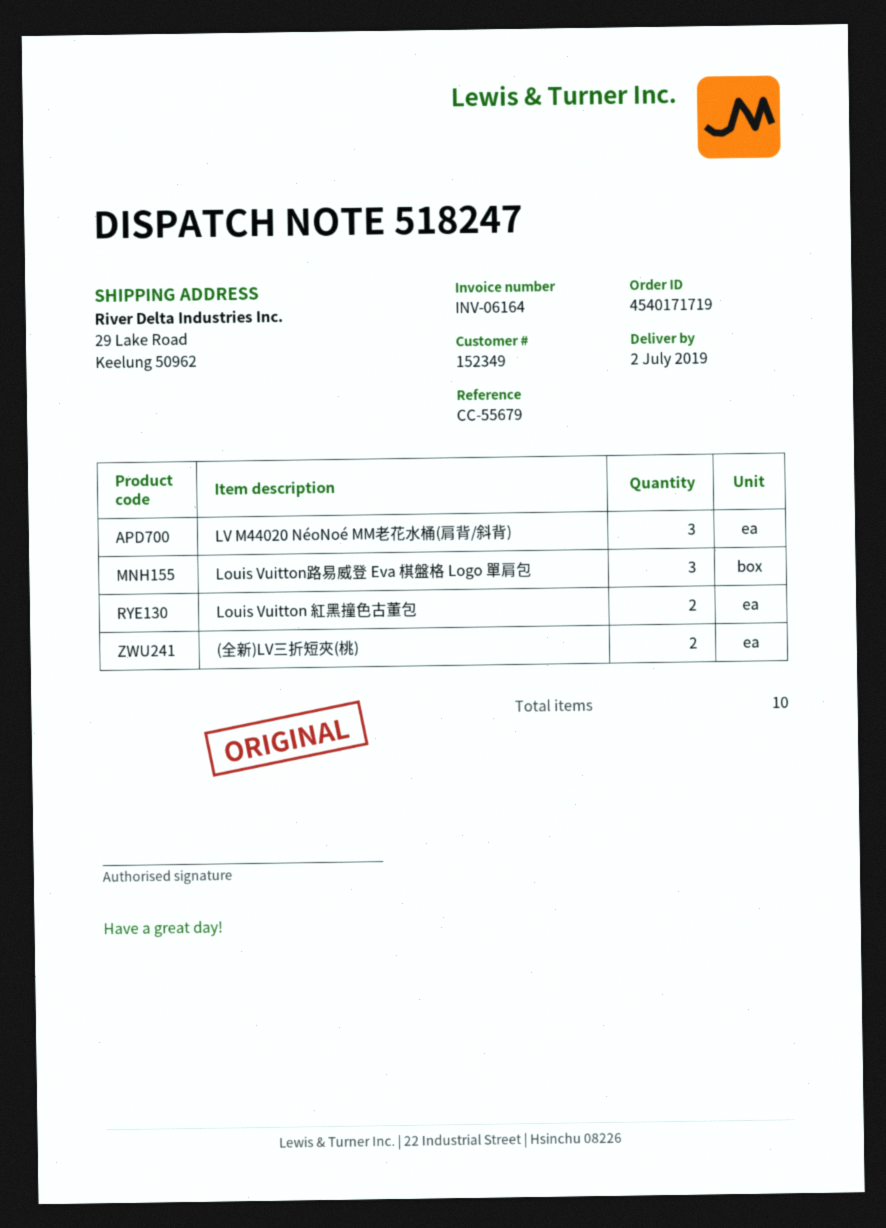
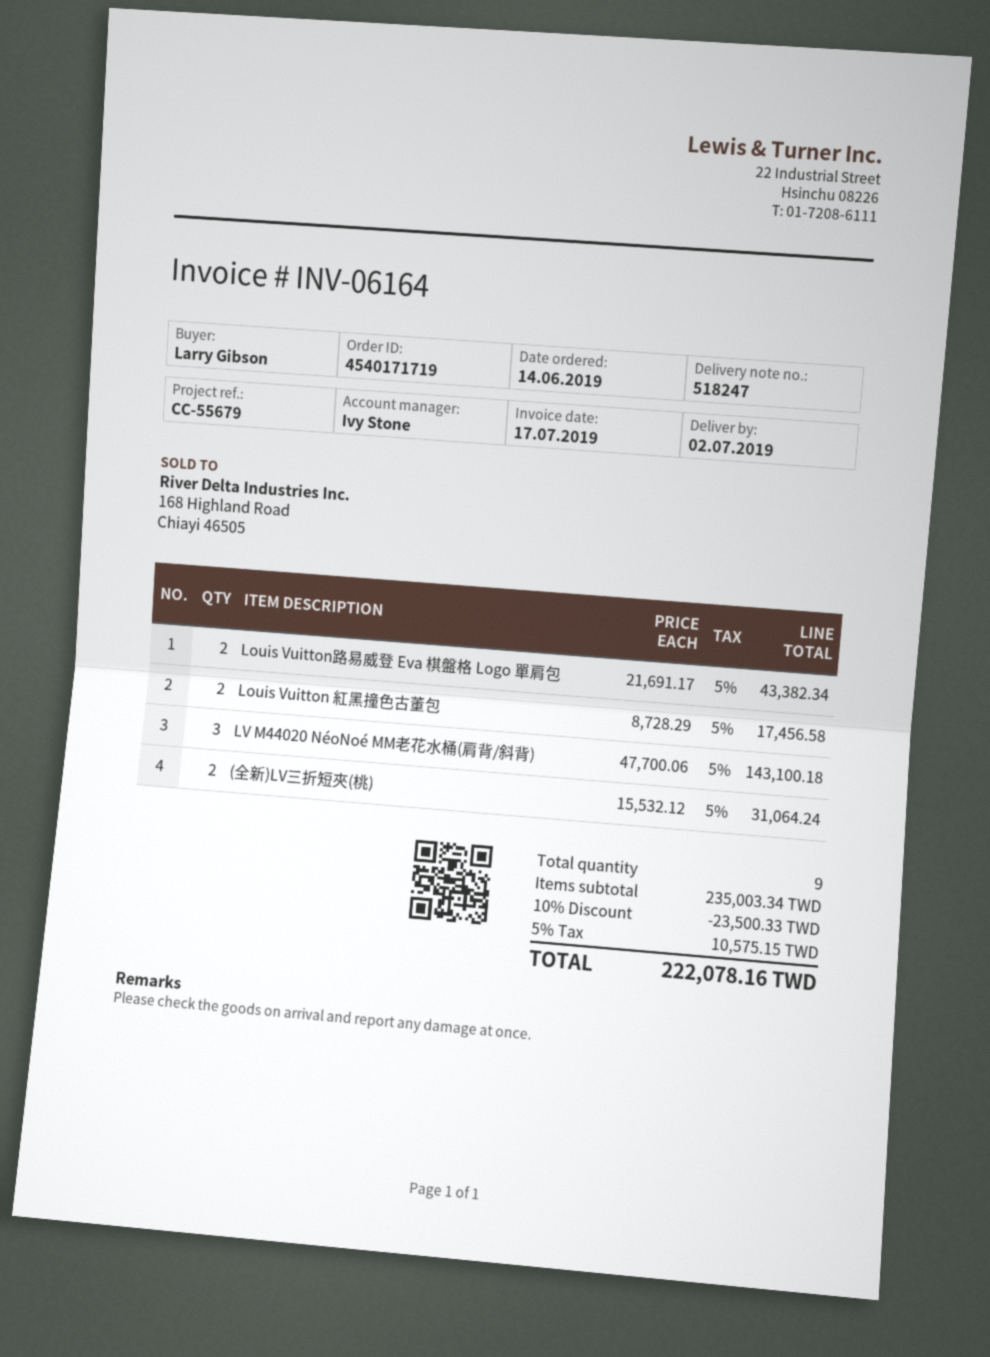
Louis Vuitton路易威登 Eva 棋盤格 Logo 單肩包: 3 -> 2
total quantity: 10 -> 9

